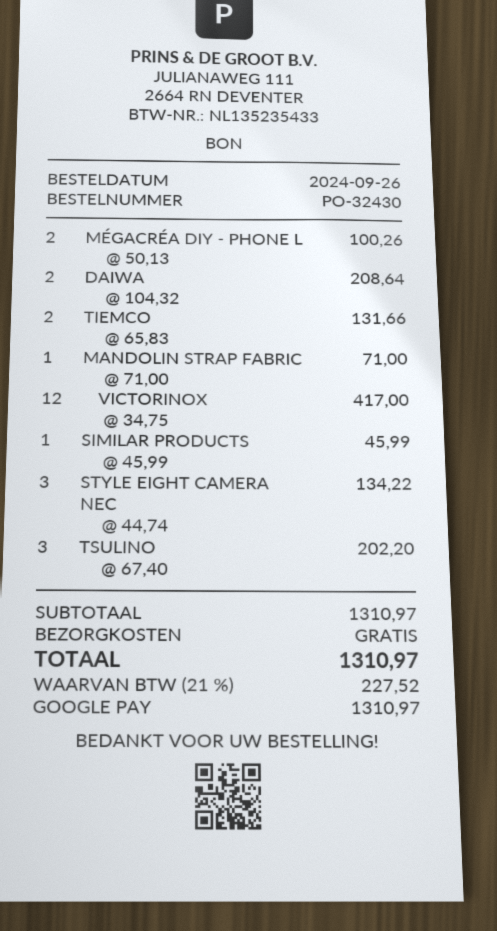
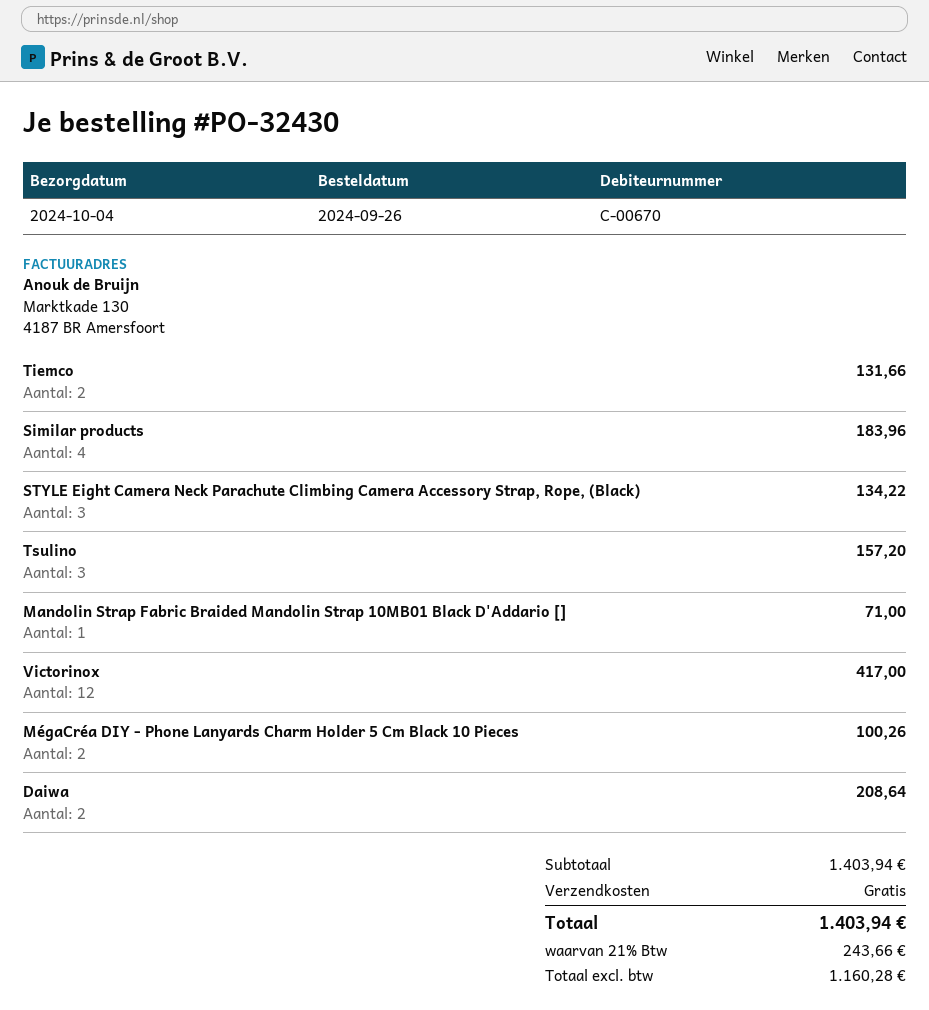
SIMILAR PRODUCTS: 1 for 45.99 -> 4 for 183.96
TSULINO: 3 for 202.20 -> 3 for 157.20
subtotal: 1310.97 -> 1403.94
tax: 21% = 227.52 -> 21% = 243.66
total: 1310.97 -> 1403.94

